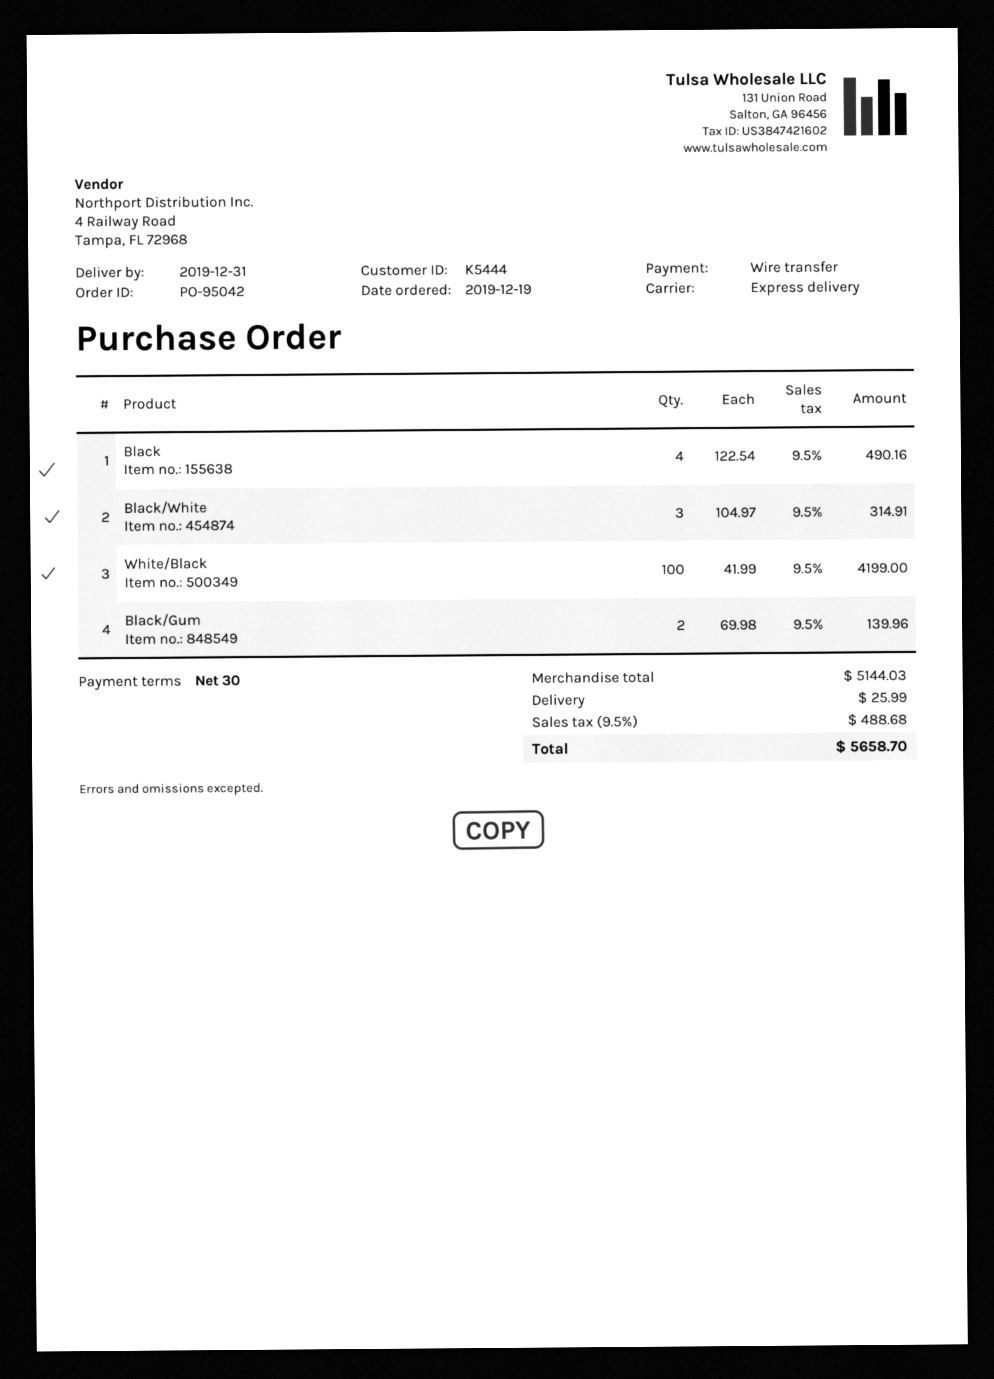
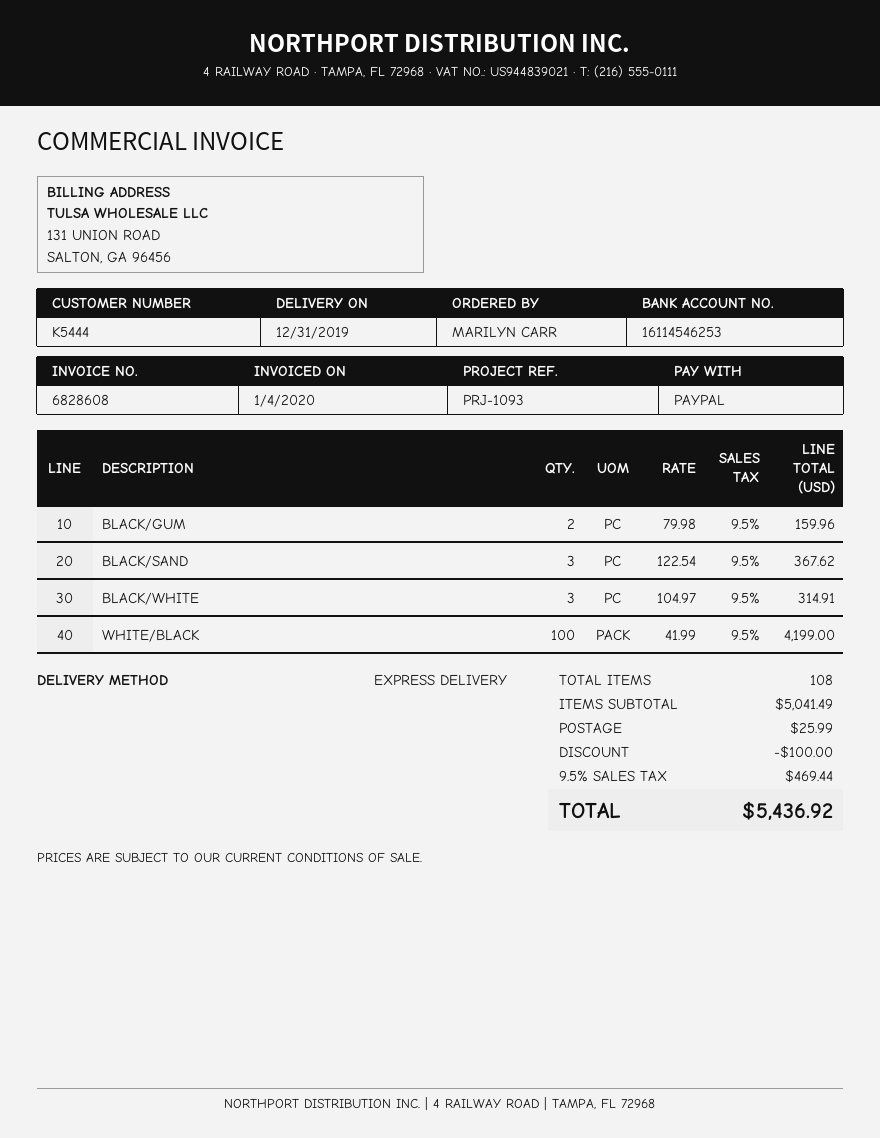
payment method: bank transfer -> PayPal
Black: 4 x 122.54 = 490.16 -> none
Black/Gum: 2 x 69.98 = 139.96 -> 2 x 79.98 = 159.96
BLACK/SAND: none -> 3 x 122.54 = 367.62
subtotal: 5144.03 -> 5041.49
discount: none -> 100.00
tax: 9.5% = 488.68 -> 9.5% = 469.44
total: 5658.70 -> 5436.92

